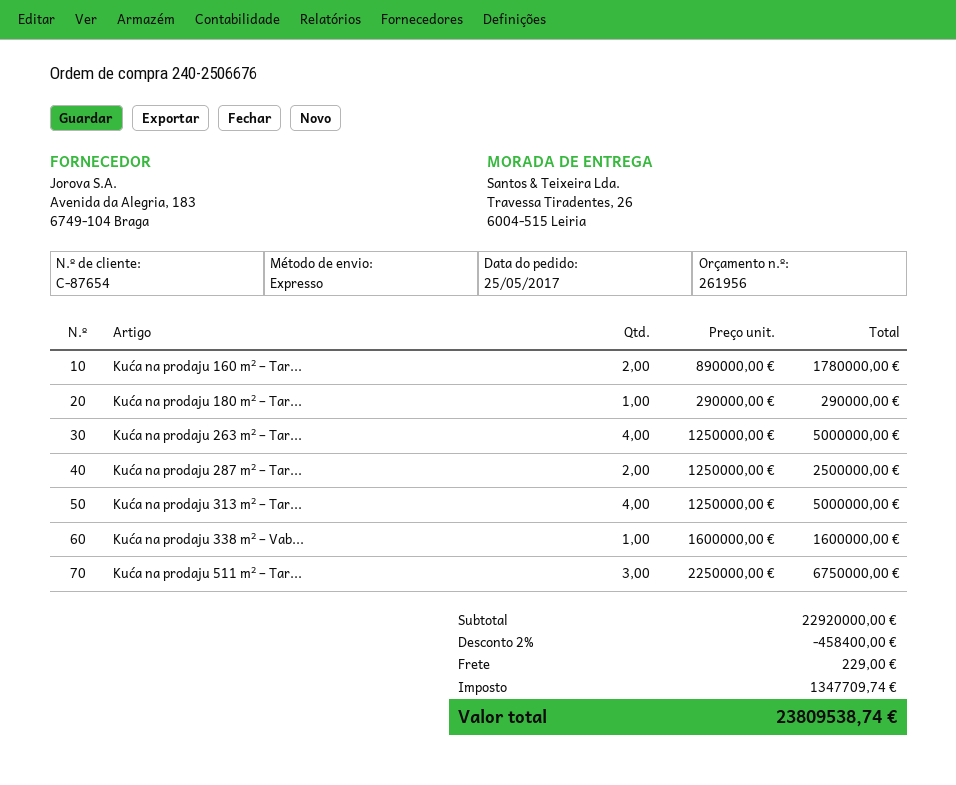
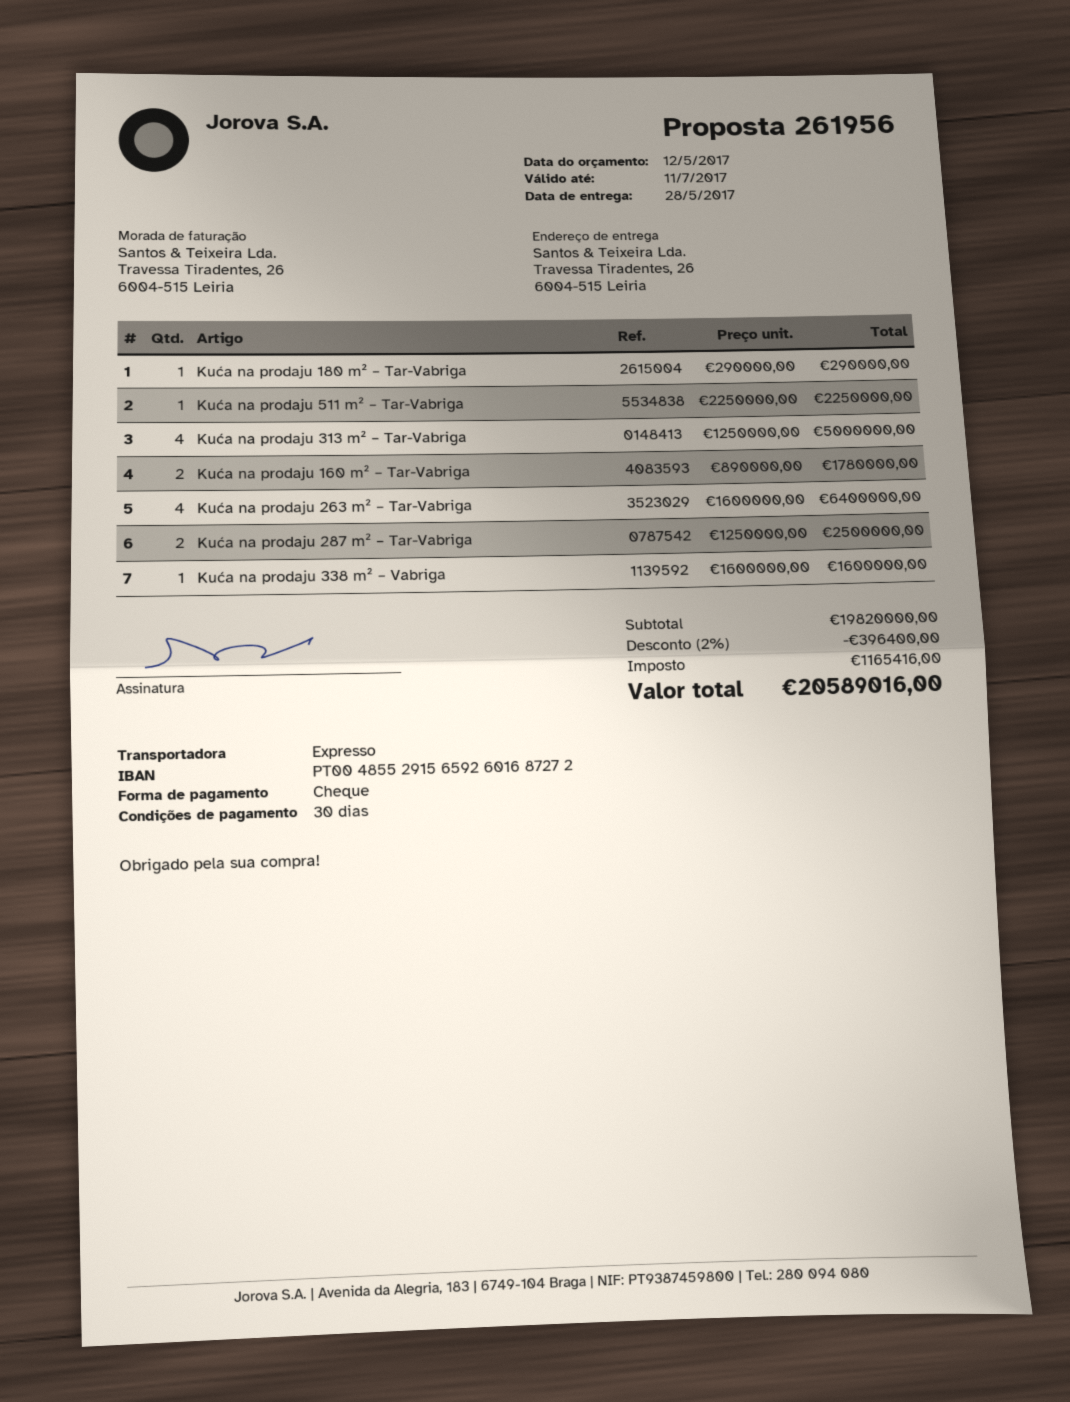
Kuća na prodaju 263 m² – Tar...: 4 x 1250000.00 = 5000000.00 -> 4 x 1600000.00 = 6400000.00
Kuća na prodaju 511 m² – Tar...: 3 x 2250000.00 = 6750000.00 -> 1 x 2250000.00 = 2250000.00
subtotal: 22920000.00 -> 19820000.00
discount: 2% = 458400.00 -> 2% = 396400.00
shipping: 229.00 -> none
tax: 1347709.74 -> 1165416.00
total: 23809538.74 -> 20589016.00

